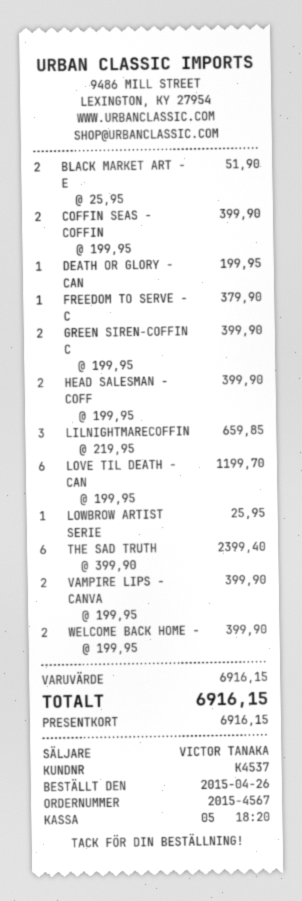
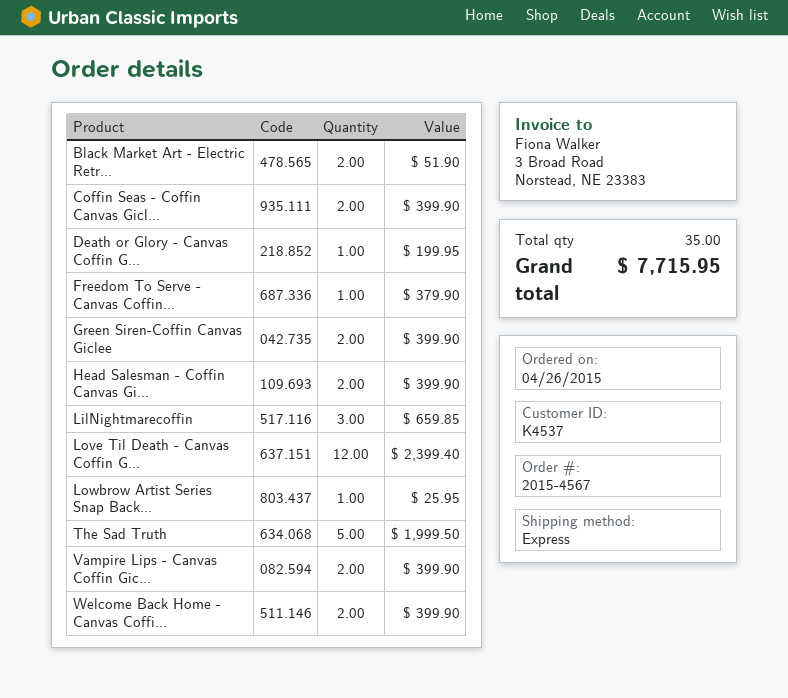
LOVE TIL DEATH - CAN: 6 for 1199.70 -> 12 for 2399.40
THE SAD TRUTH: 6 for 2399.40 -> 5 for 1999.50
total: 6916.15 -> 7715.95

